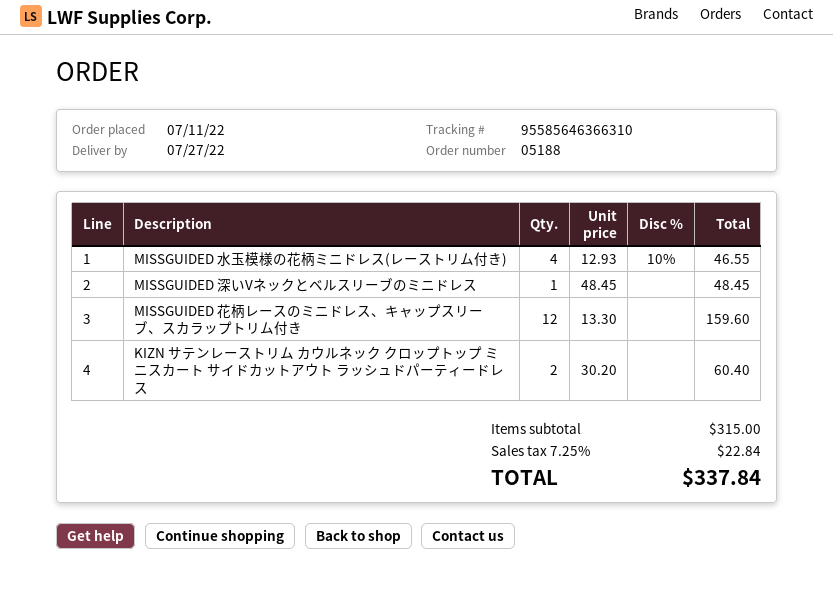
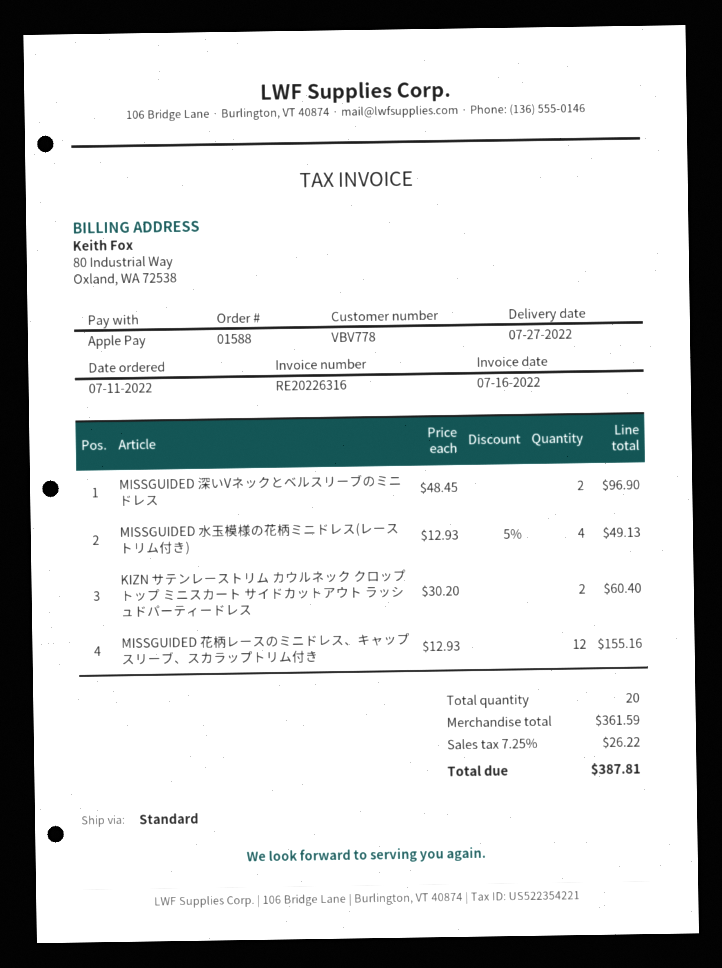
order number: 05188 -> 01588
MISSGUIDED 水玉模様の花柄ミニドレス(レーストリム付き): 4 x 12.93 - 10% = 46.55 -> 4 x 12.93 - 5% = 49.13
MISSGUIDED 深いVネックとベルスリーブのミニドレス: 1 x 48.45 = 48.45 -> 2 x 48.45 = 96.90
MISSGUIDED 花柄レースのミニドレス、キャップスリーブ、スカラップトリム付き: 12 x 13.30 = 159.60 -> 12 x 12.93 = 155.16
subtotal: 315.00 -> 361.59
tax: 7.25% = 22.84 -> 7.25% = 26.22
total: 337.84 -> 387.81

